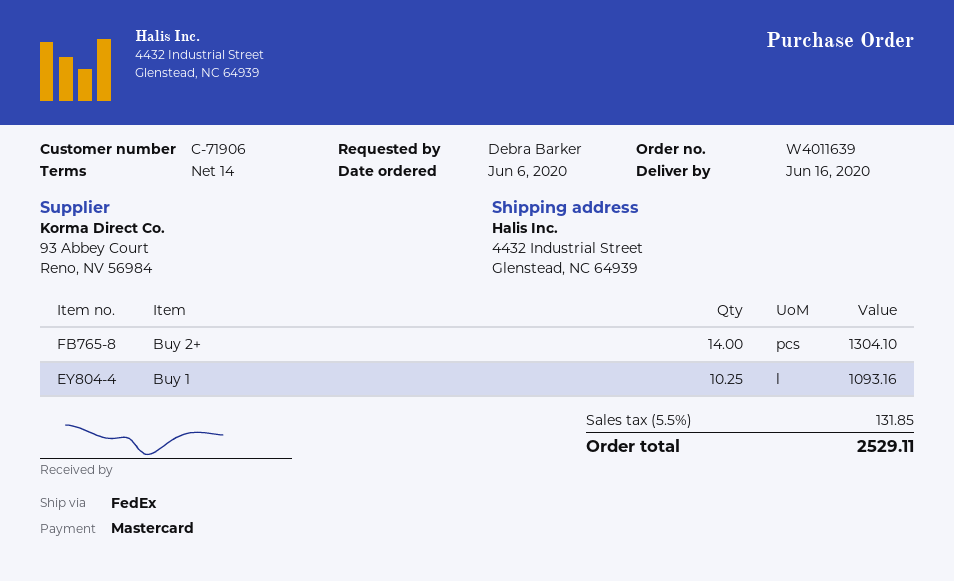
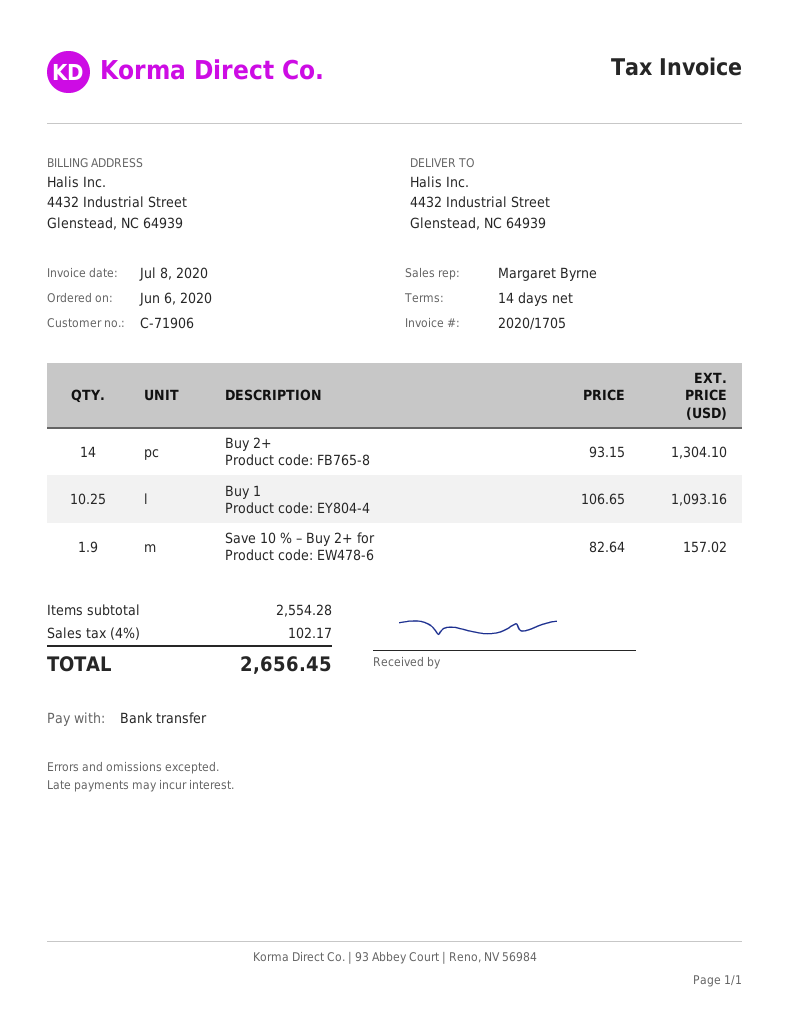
payment method: Mastercard -> bank transfer
Save 10 % – Buy 2+ for: none -> 1.9 for 157.02
tax: 5.5% = 131.85 -> 4% = 102.17
total: 2529.11 -> 2656.45

